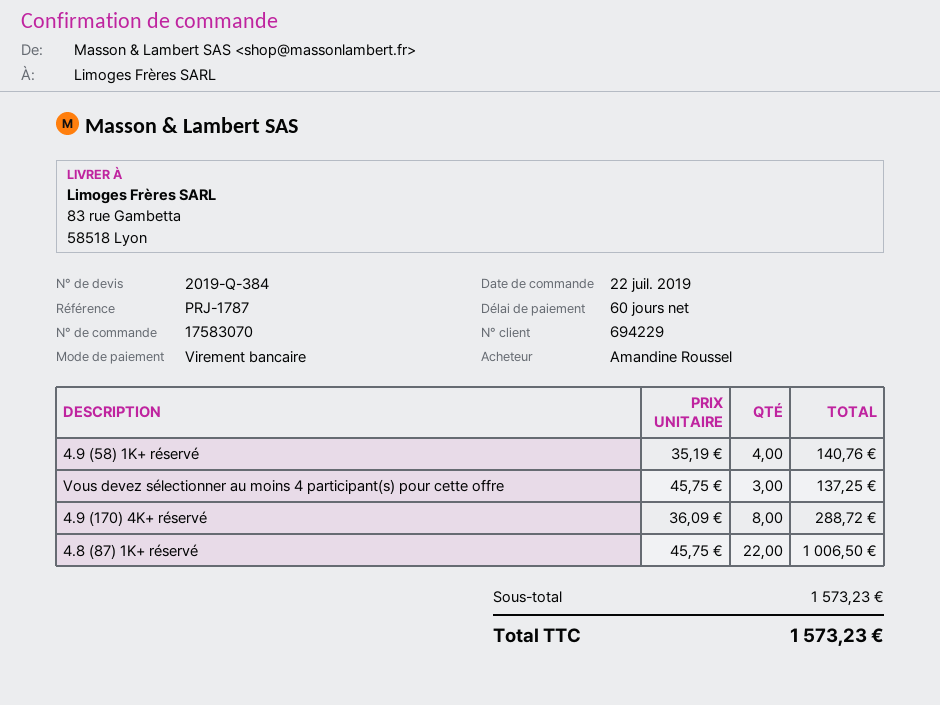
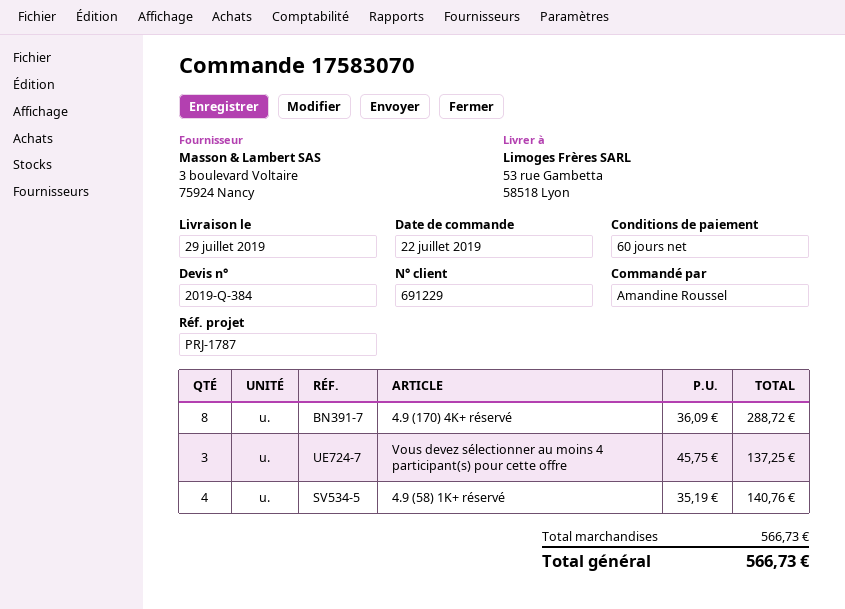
customer number: 694229 -> 691229
ship to: 83 rue Gambetta, 58518 Lyon -> 53 rue Gambetta, 58518 Lyon
4.8 (87) 1K+ réservé: 22 x 45.75 = 1006.50 -> none
subtotal: 1573.23 -> 566.73
total: 1573.23 -> 566.73

